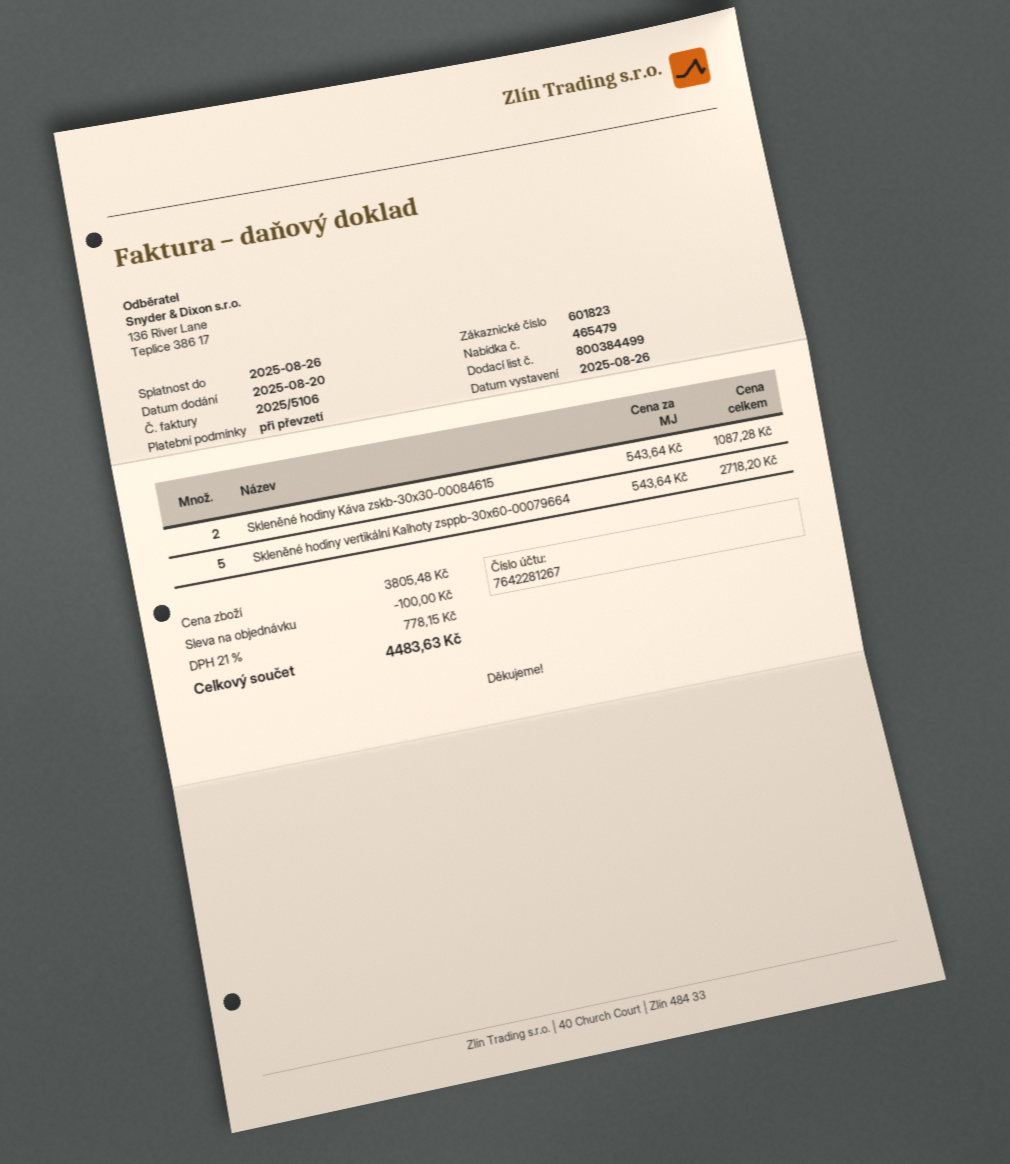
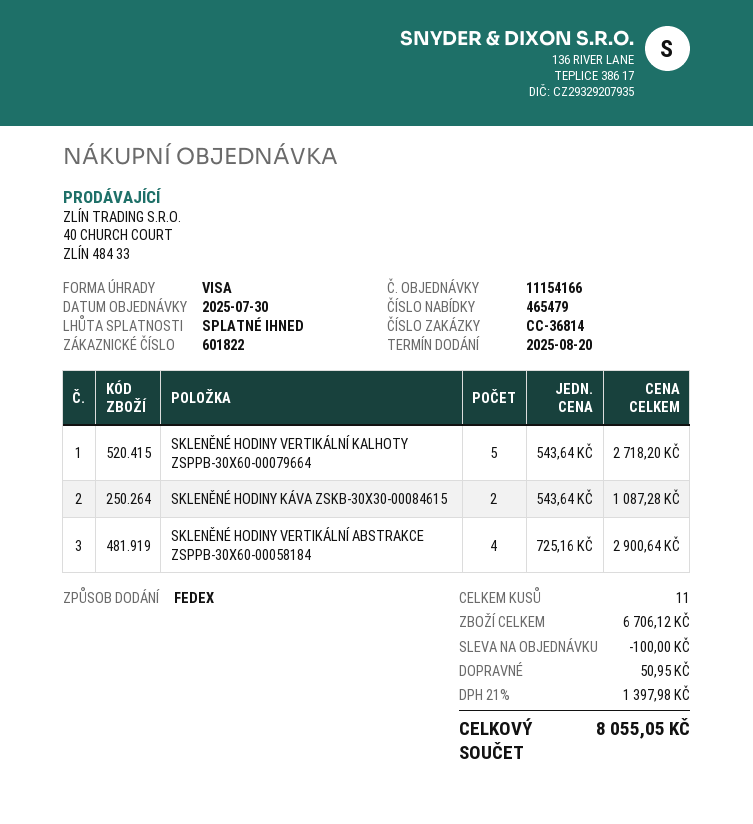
customer number: 601823 -> 601822
SKLENĚNÉ HODINY VERTIKÁLNÍ ABSTRAKCE ZSPPB-30X60-00058184: none -> 4 x 725.16 = 2900.64
subtotal: 3805.48 -> 6706.12
shipping: none -> 50.95
tax: 21% = 778.15 -> 21% = 1397.98
total: 4483.63 -> 8055.05

